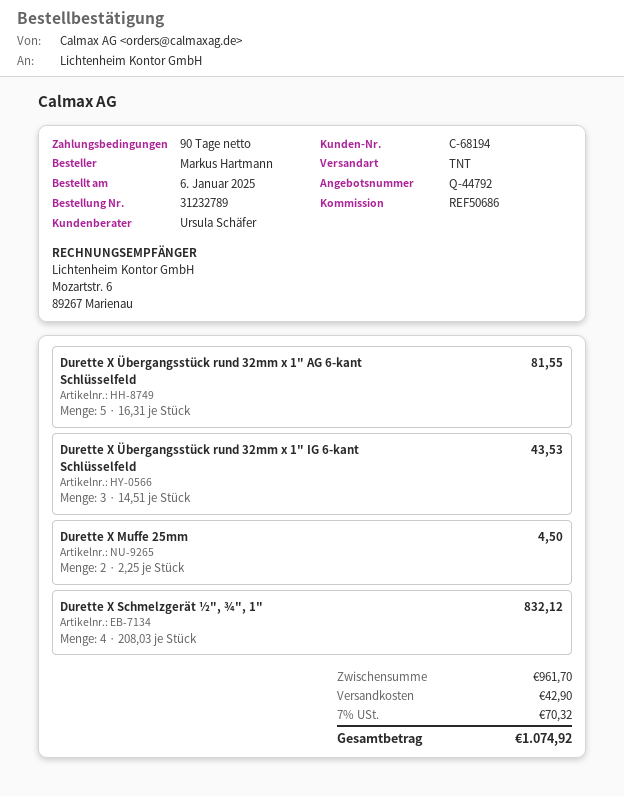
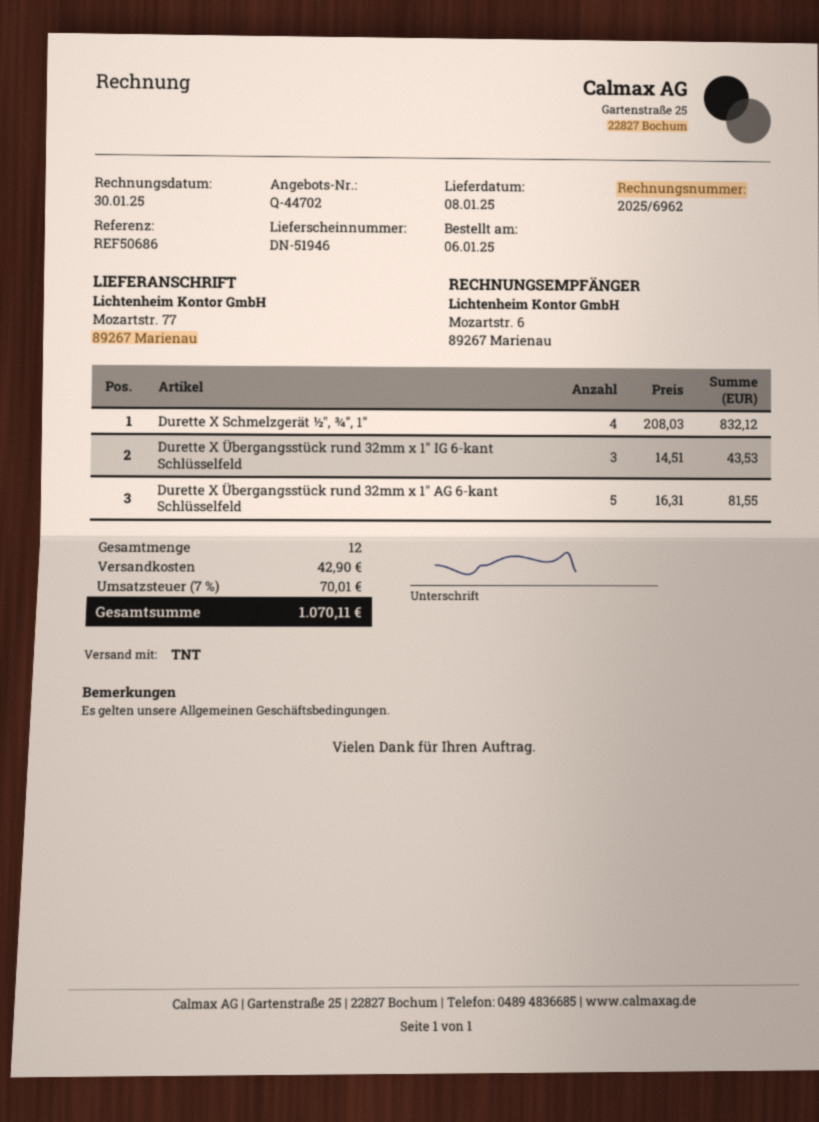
quote number: Q-44792 -> Q-44702
Durette X Muffe 25mm: 2 x 2.25 = 4.50 -> none
tax: 7% = 70.32 -> 7% = 70.01
total: 1074.92 -> 1070.11

